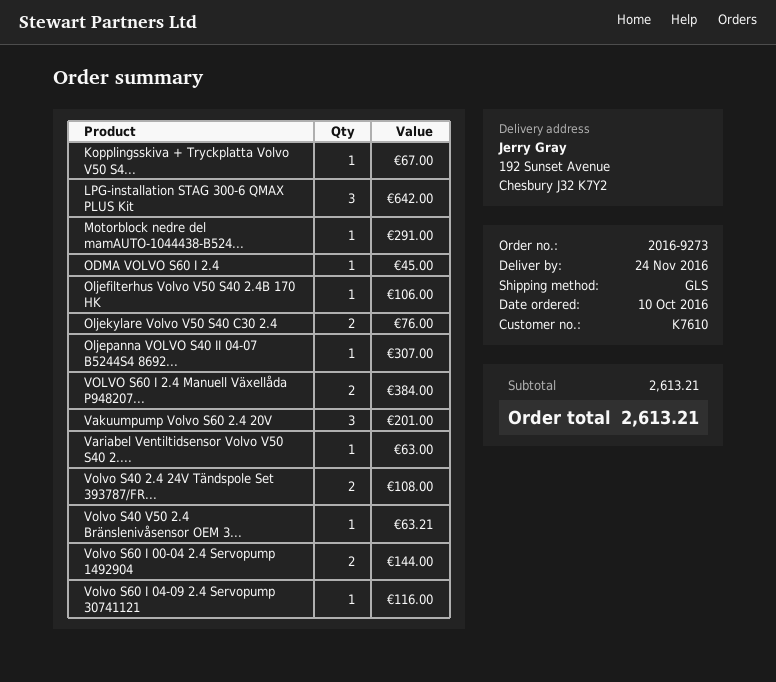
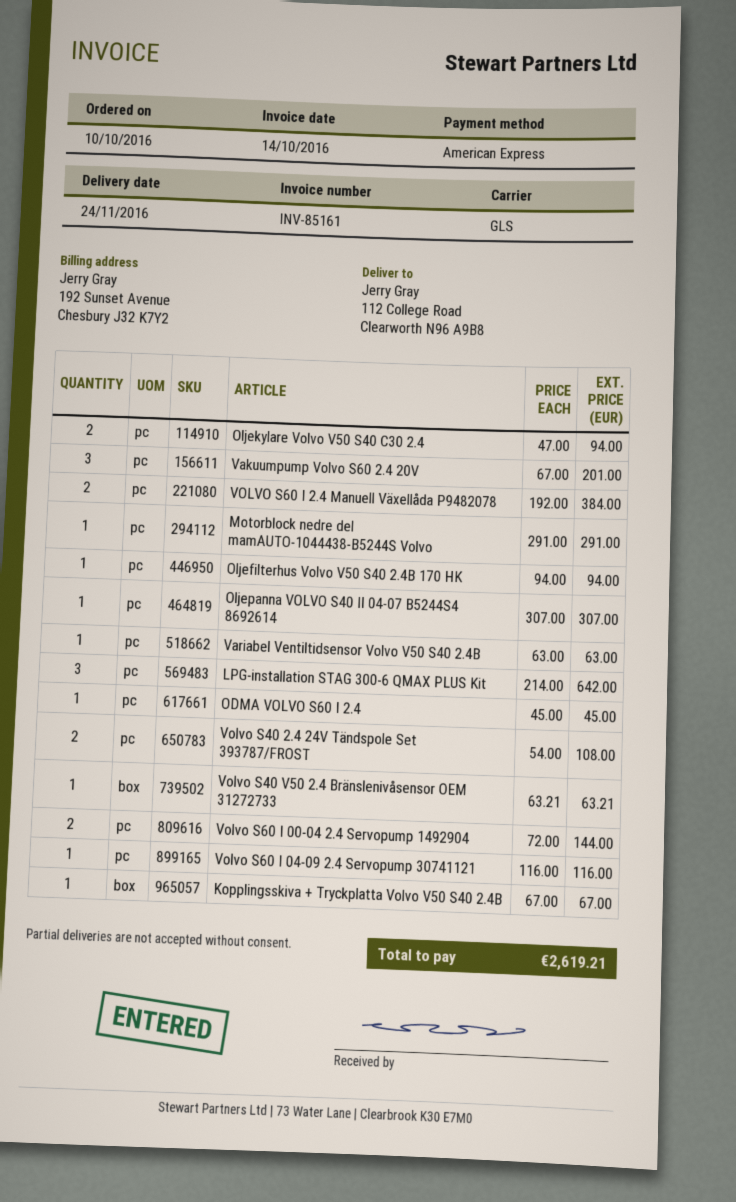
ship to: 192 Sunset Avenue, Chesbury J32 K7Y2 -> 112 College Road, Clearworth N96 A9B8
Oljefilterhus Volvo V50 S40 2.4B 170 HK: 1 for 106.00 -> 1 for 94.00
Oljekylare Volvo V50 S40 C30 2.4: 2 for 76.00 -> 2 for 94.00
total: 2613.21 -> 2619.21

